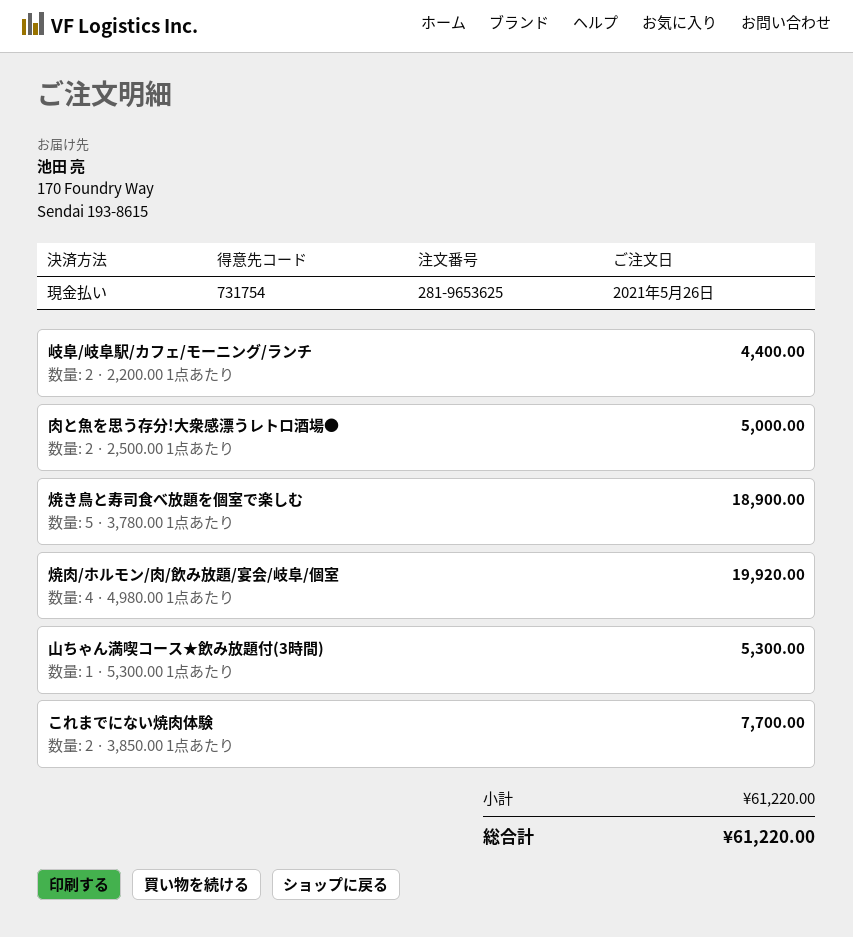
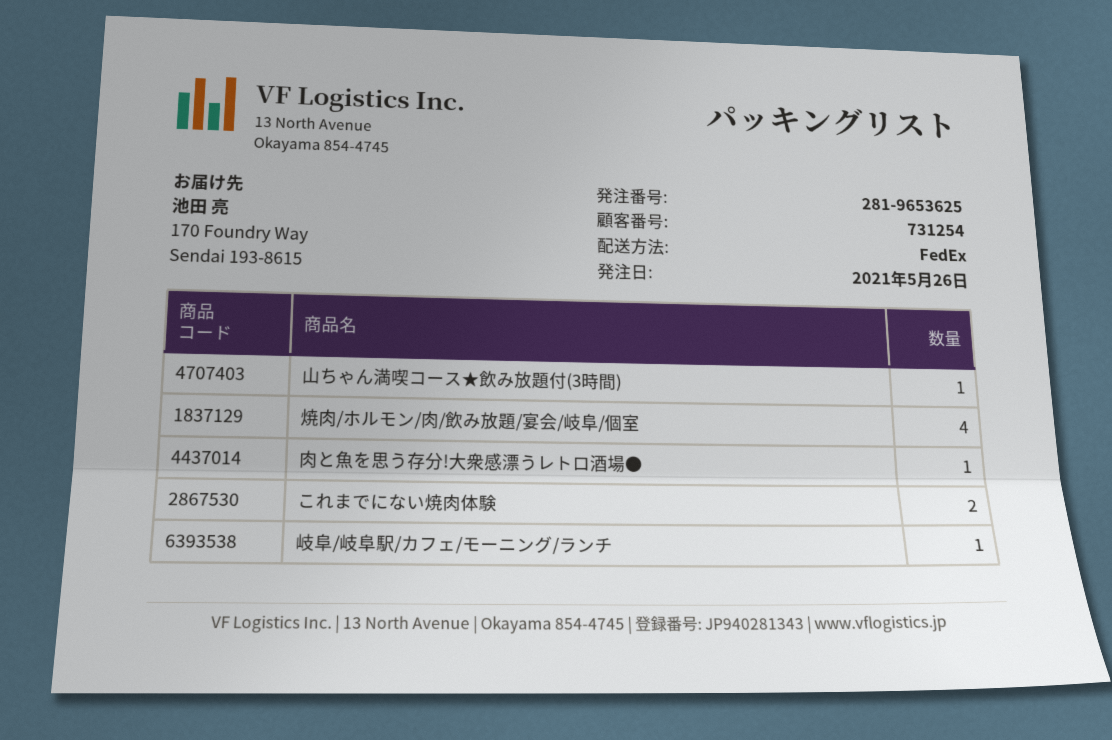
customer number: 731754 -> 731254
岐阜/岐阜駅/カフェ/モーニング/ランチ: 2 -> 1
肉と魚を思う存分!大衆感漂うレトロ酒場●: 2 -> 1
焼き鳥と寿司食べ放題を個室で楽しむ: 5 -> none

